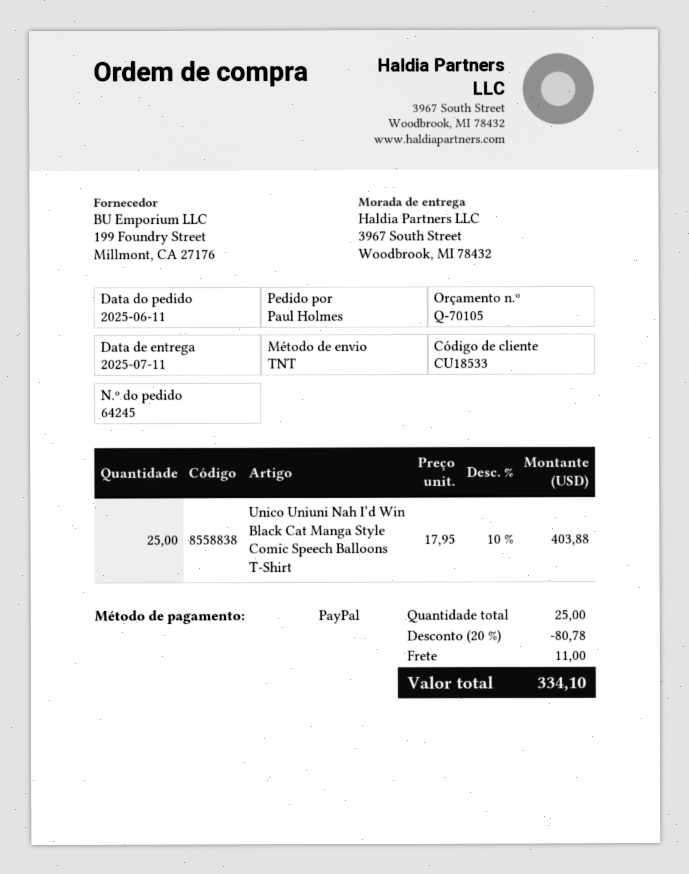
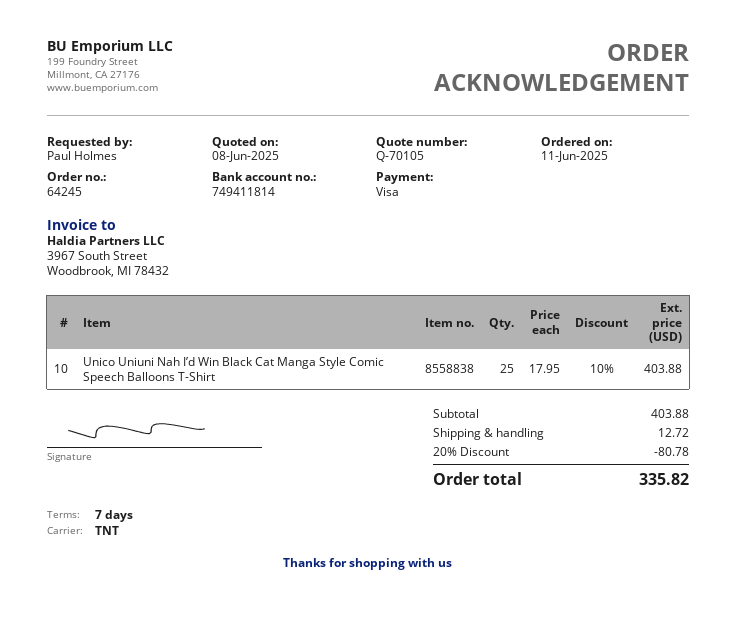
payment method: PayPal -> Visa
shipping: 11.00 -> 12.72
total: 334.10 -> 335.82

